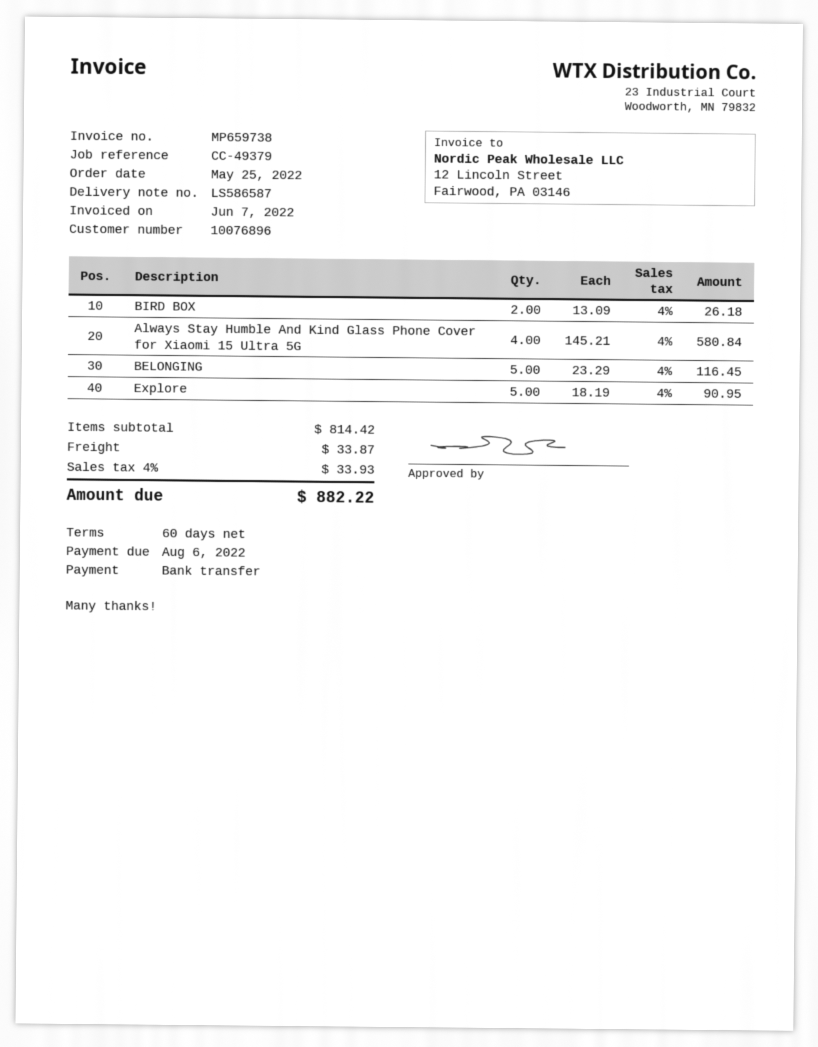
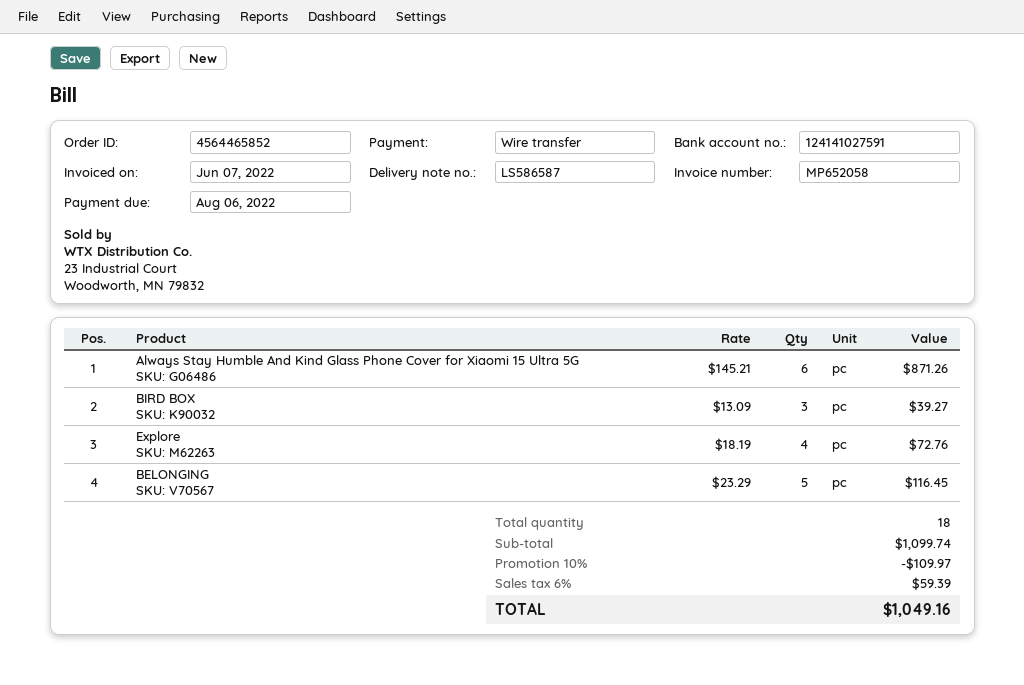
invoice number: MP659738 -> MP652058
BIRD BOX: 2 x 13.09 = 26.18 -> 3 x 13.09 = 39.27
Always Stay Humble And Kind Glass Phone Cover for Xiaomi 15 Ultra 5G: 4 x 145.21 = 580.84 -> 6 x 145.21 = 871.26
Explore: 5 x 18.19 = 90.95 -> 4 x 18.19 = 72.76
subtotal: 814.42 -> 1099.74
discount: none -> 10% = 109.97
shipping: 33.87 -> none
tax: 4% = 33.93 -> 6% = 59.39
total: 882.22 -> 1049.16

